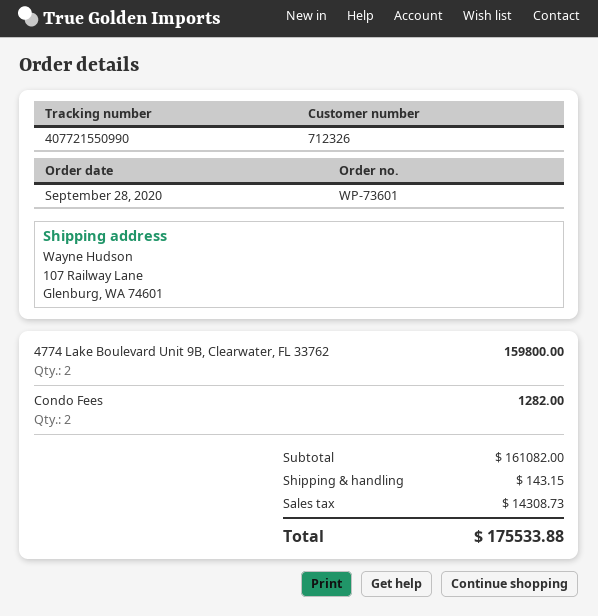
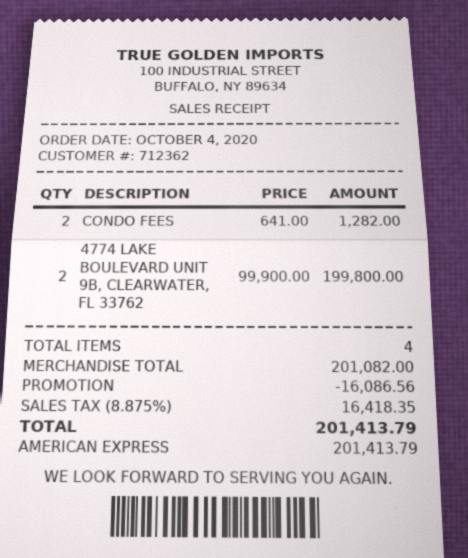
order date: 2020-09-28 -> 2020-10-04
customer number: 712326 -> 712362
4774 Lake Boulevard Unit 9B, Clearwater, FL 33762: 2 for 159800.00 -> 2 for 199800.00
subtotal: 161082.00 -> 201082.00
discount: none -> 16086.56
shipping: 143.15 -> none
tax: 14308.73 -> 16418.35
total: 175533.88 -> 201413.79

